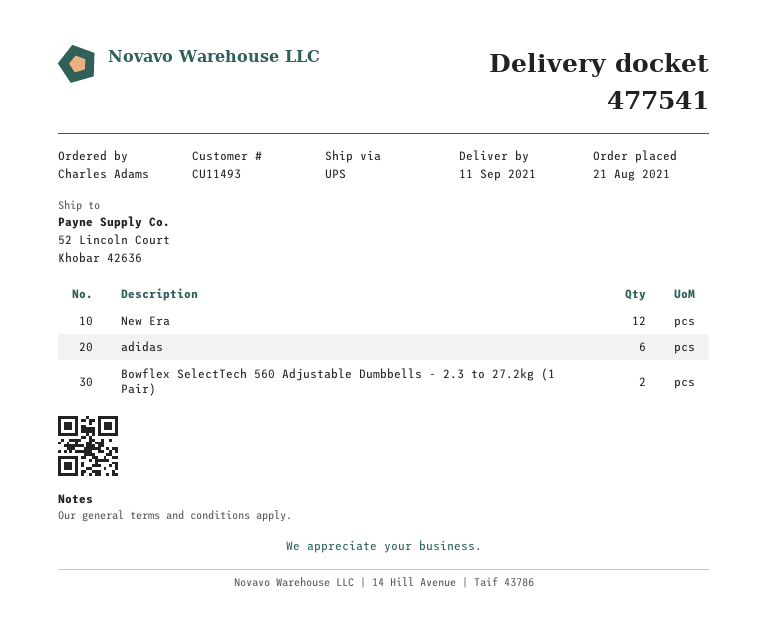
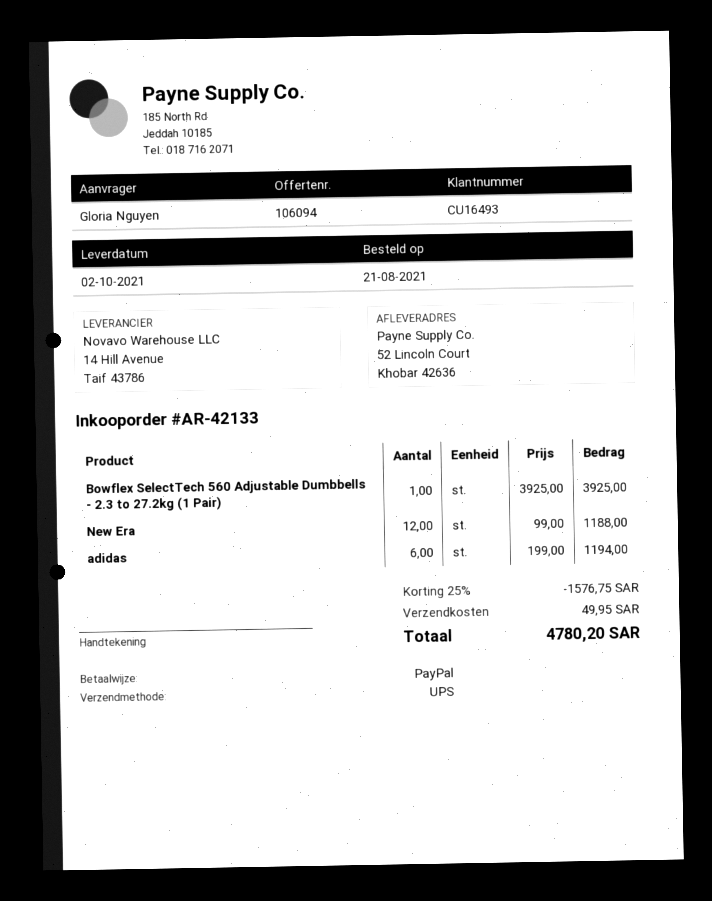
delivery date: 2021-09-11 -> 2021-10-02
customer number: CU11493 -> CU16493
ordered by: Charles Adams -> Gloria Nguyen
Bowflex SelectTech 560 Adjustable Dumbbells - 2.3 to 27.2kg (1 Pair): 2 -> 1

